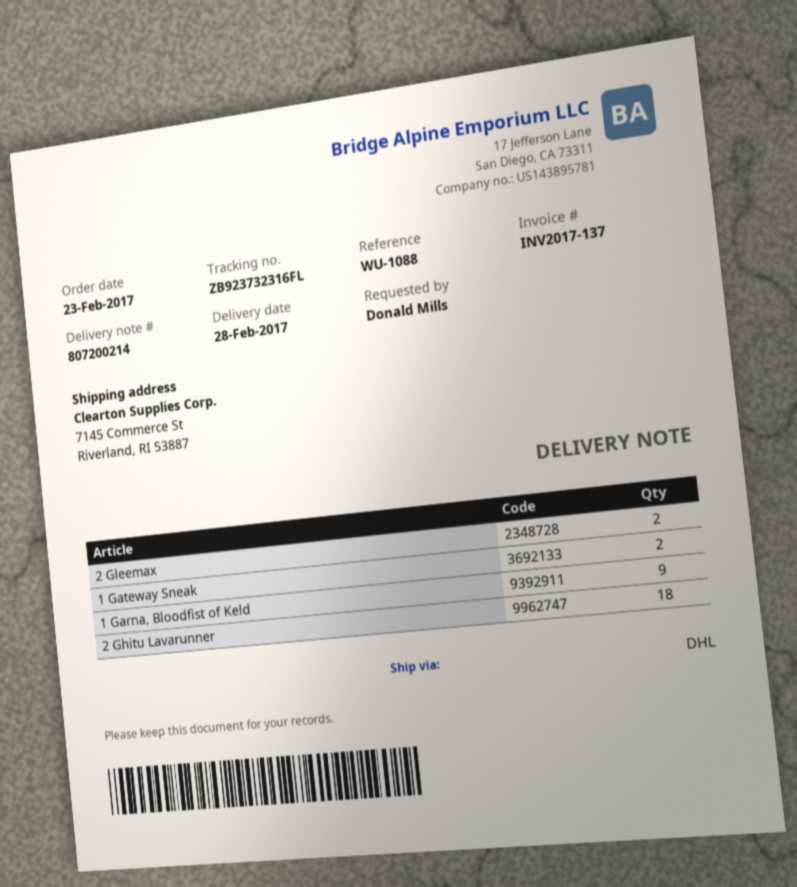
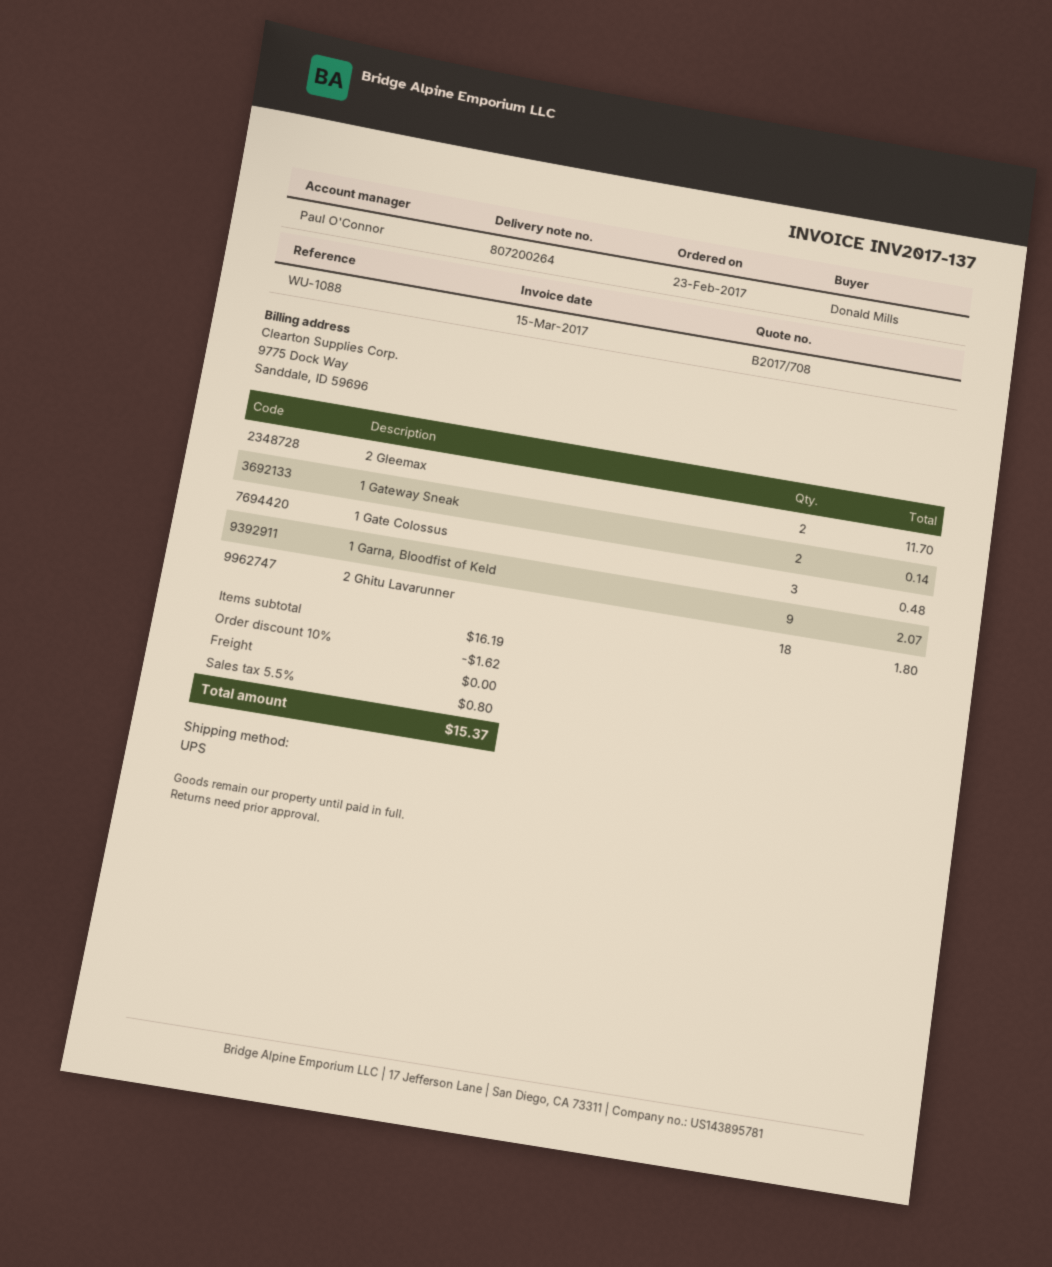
delivery note number: 807200214 -> 807200264
shipping method: DHL -> UPS
1 Gate Colossus: none -> 3

